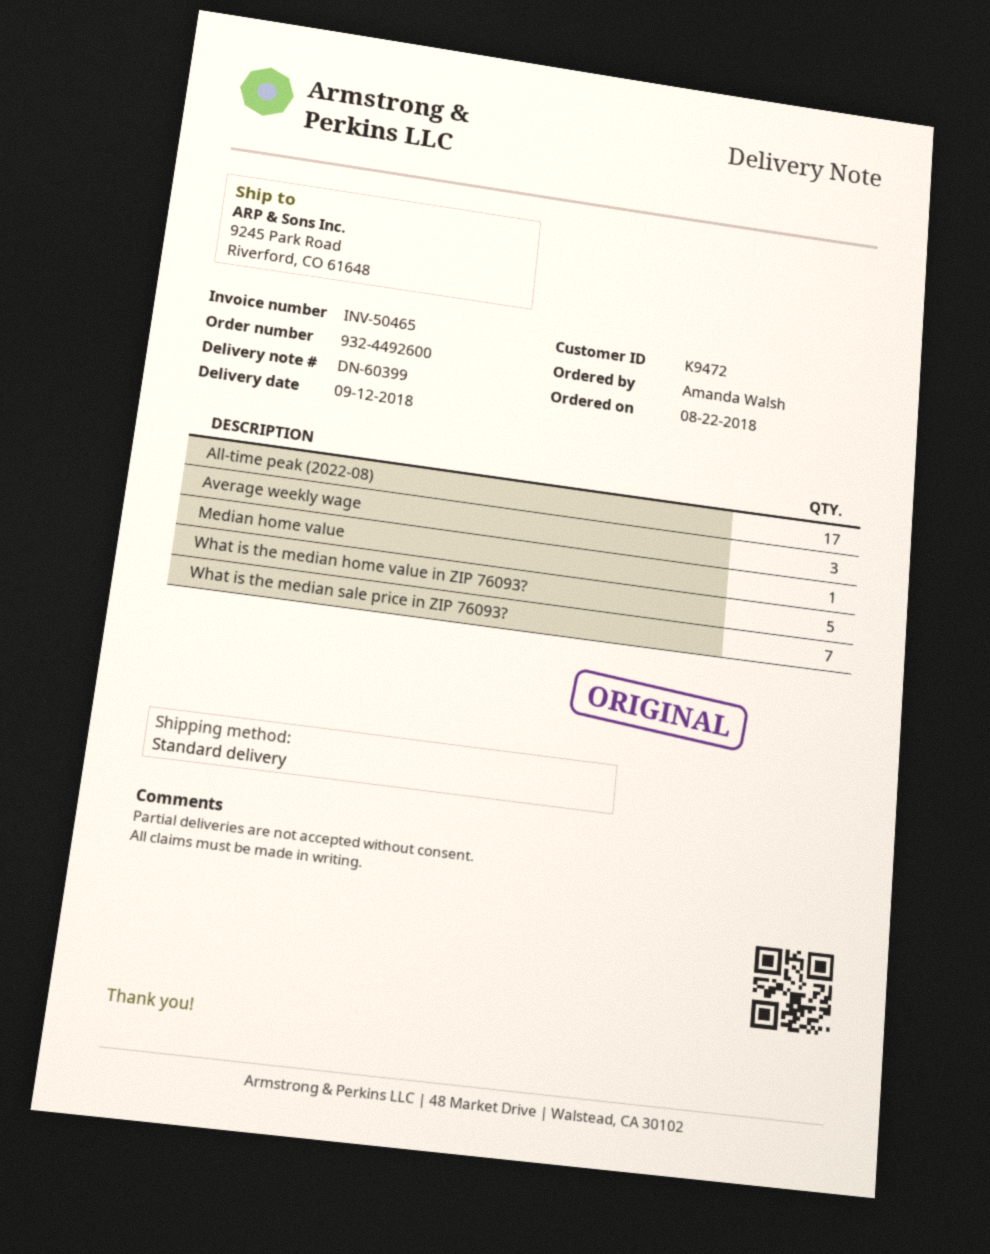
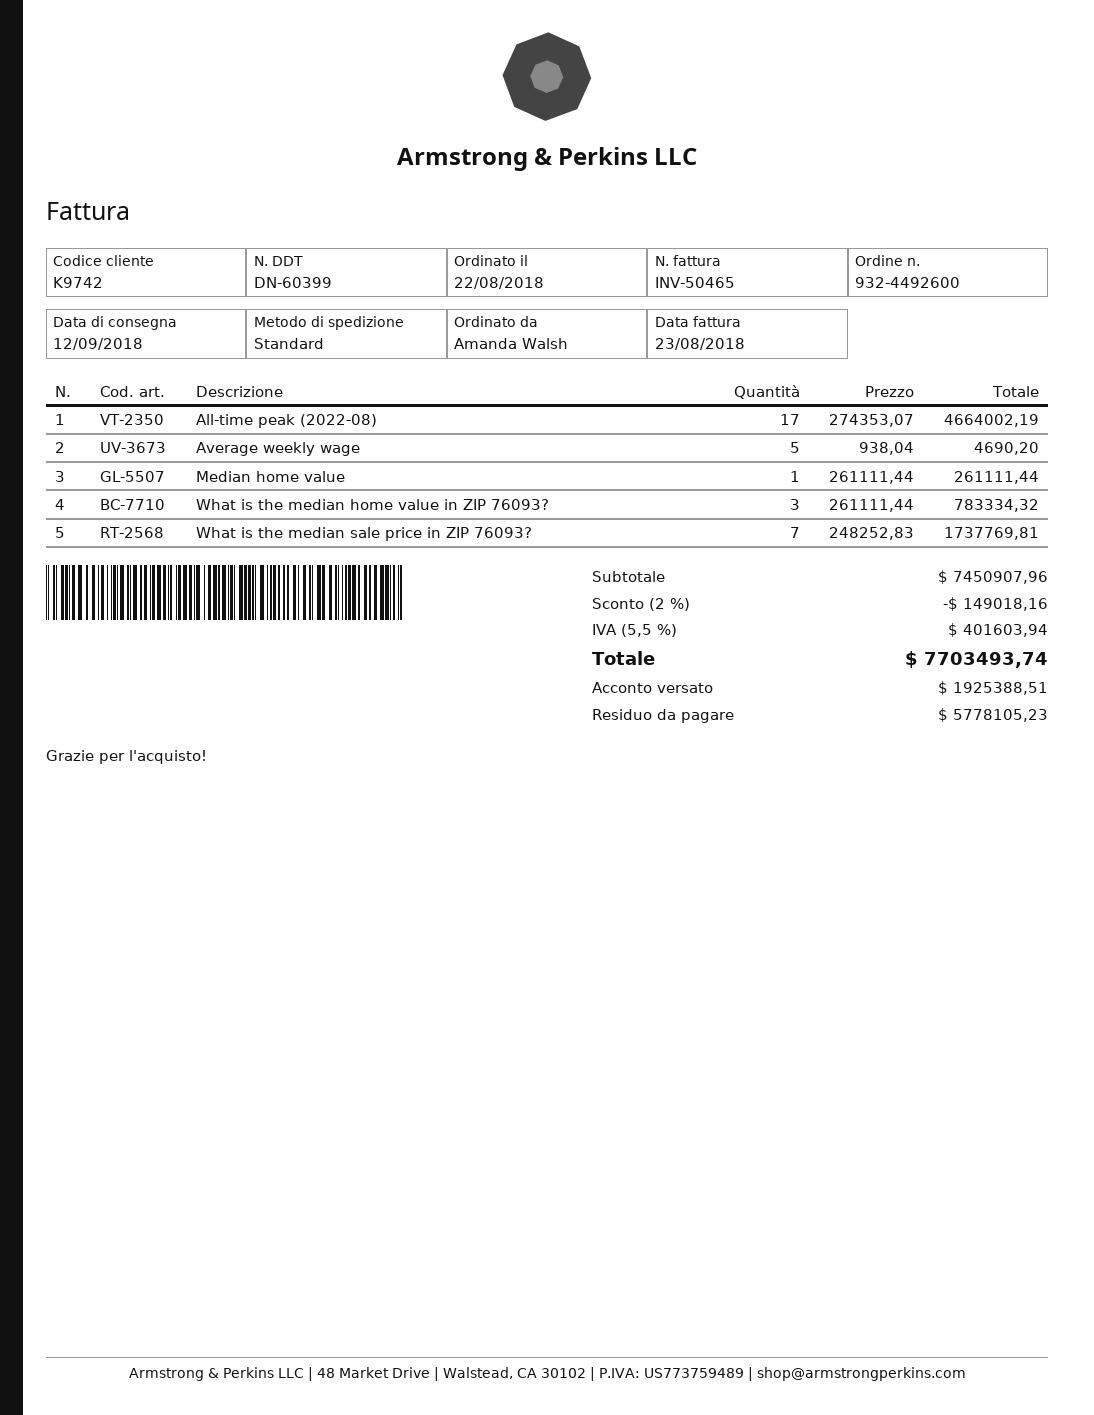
customer number: K9472 -> K9742
Average weekly wage: 3 -> 5
What is the median home value in ZIP 76093?: 5 -> 3

